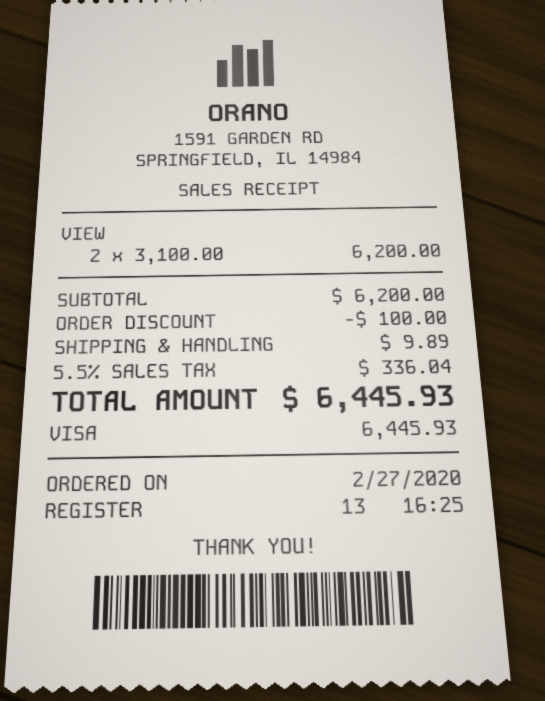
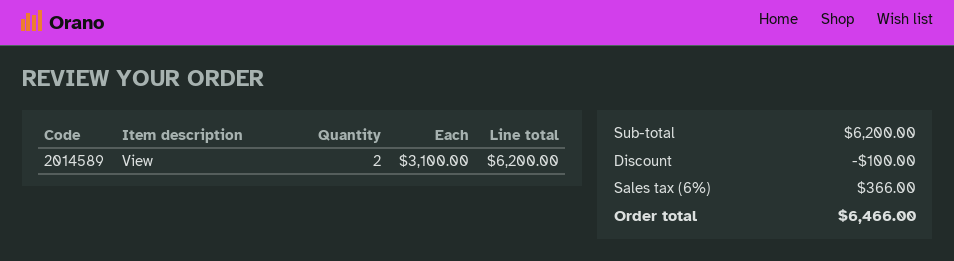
shipping: 9.89 -> none
tax: 5.5% = 336.04 -> 6% = 366.00
total: 6445.93 -> 6466.00

